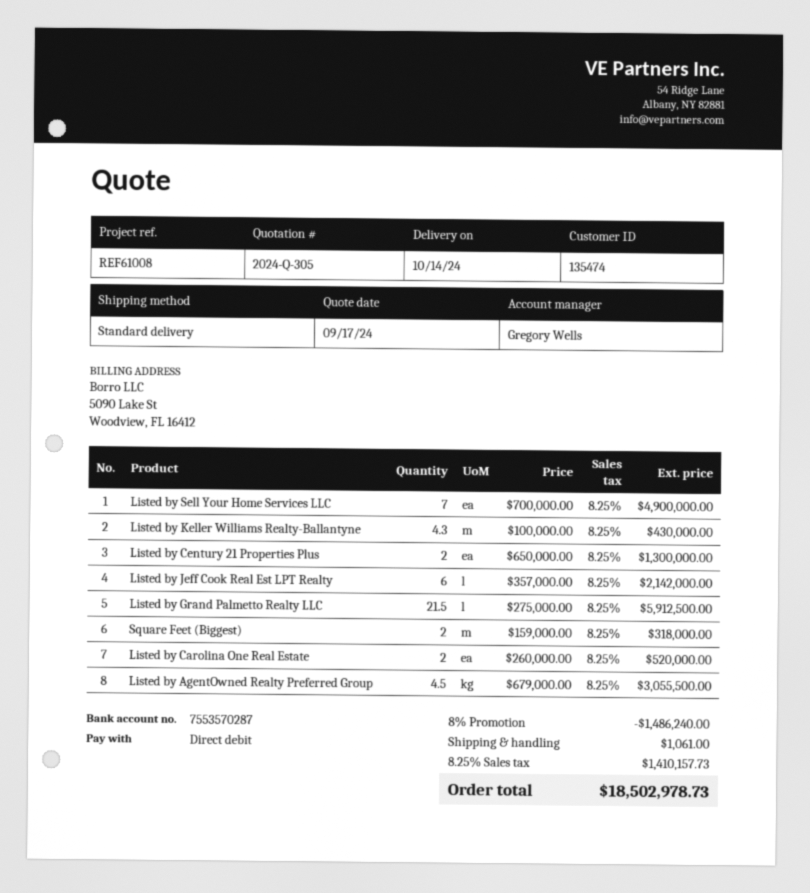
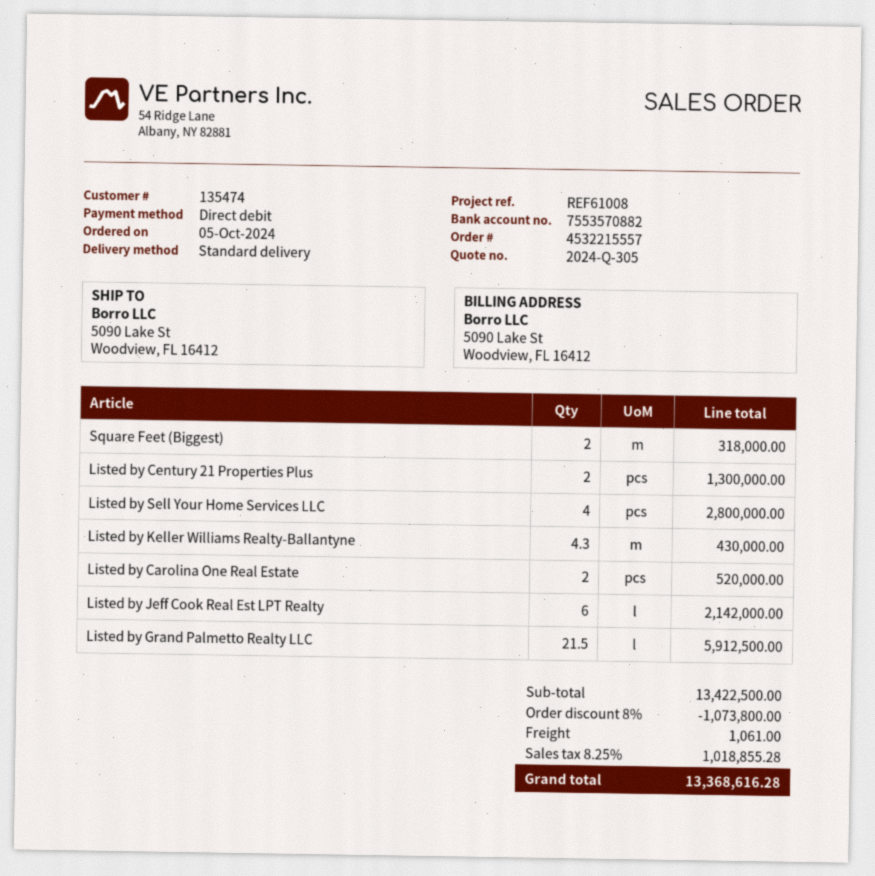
bank account: 7553570287 -> 7553570882
Listed by Sell Your Home Services LLC: 7 for 4900000.00 -> 4 for 2800000.00
Listed by AgentOwned Realty Preferred Group: 4.5 for 3055500.00 -> none
discount: 8% = 1486240.00 -> 8% = 1073800.00
tax: 8.25% = 1410157.73 -> 8.25% = 1018855.28
total: 18502978.73 -> 13368616.28

